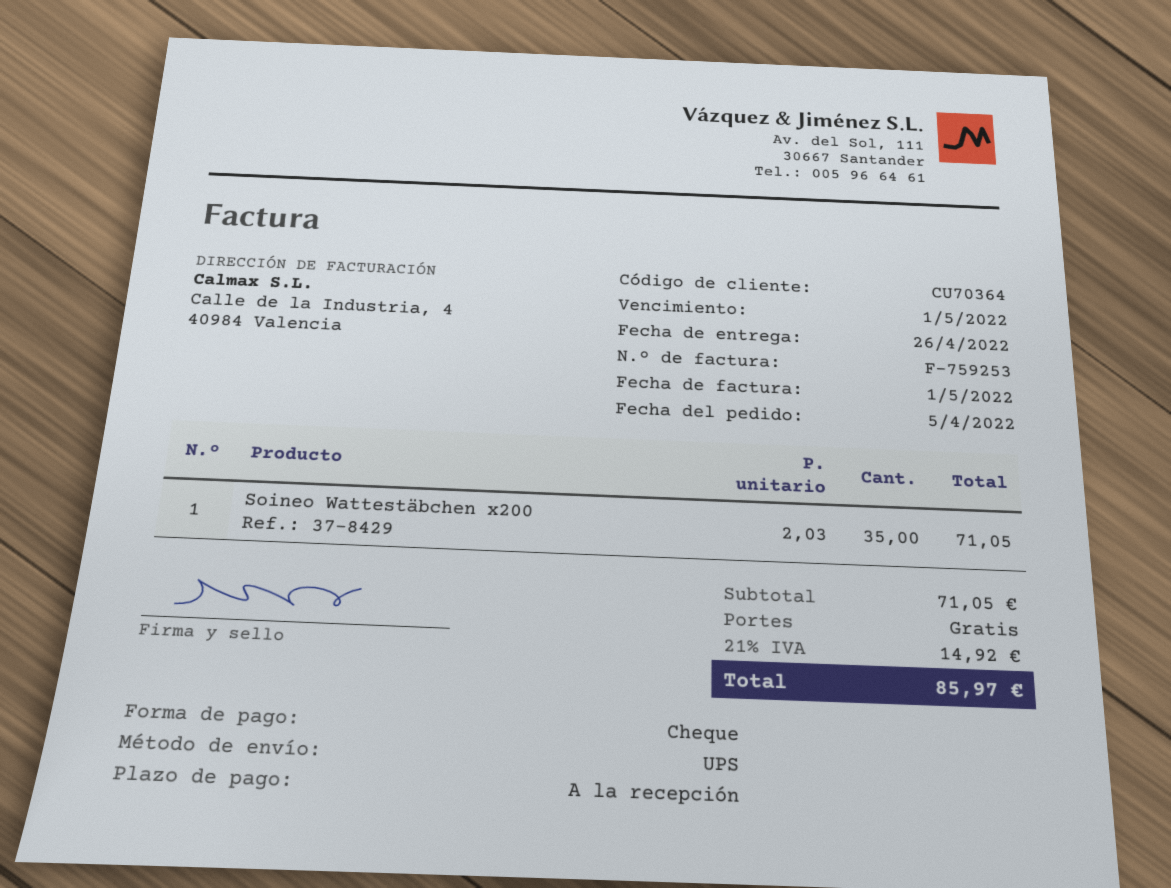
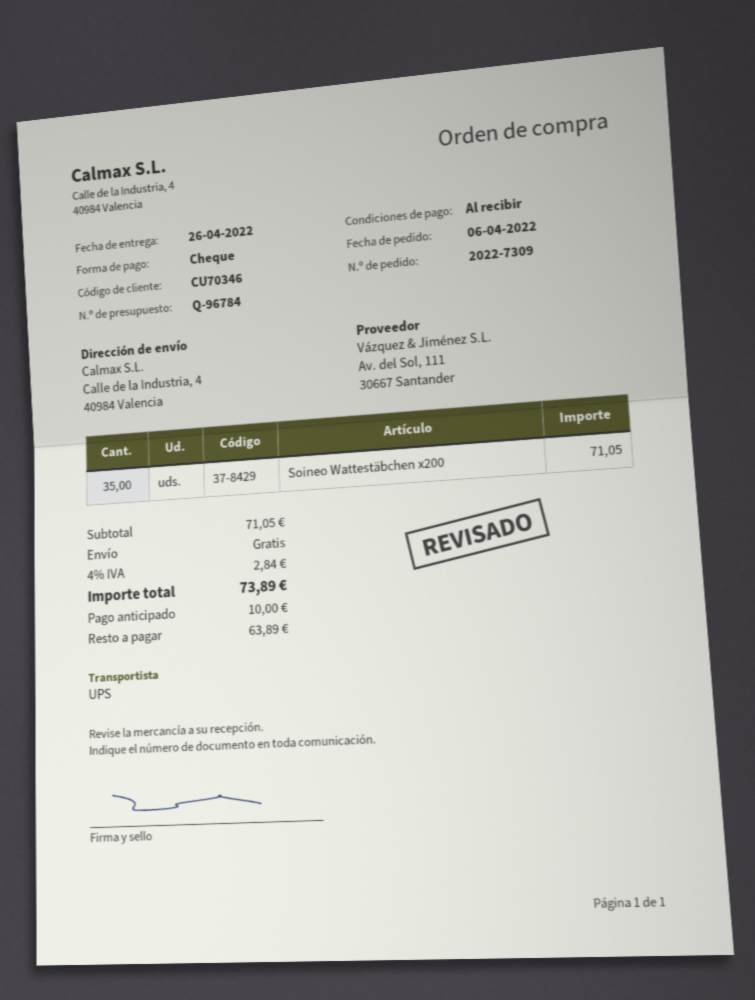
order date: 2022-04-05 -> 2022-04-06
customer number: CU70364 -> CU70346
tax: 21% = 14.92 -> 4% = 2.84
total: 85.97 -> 73.89

